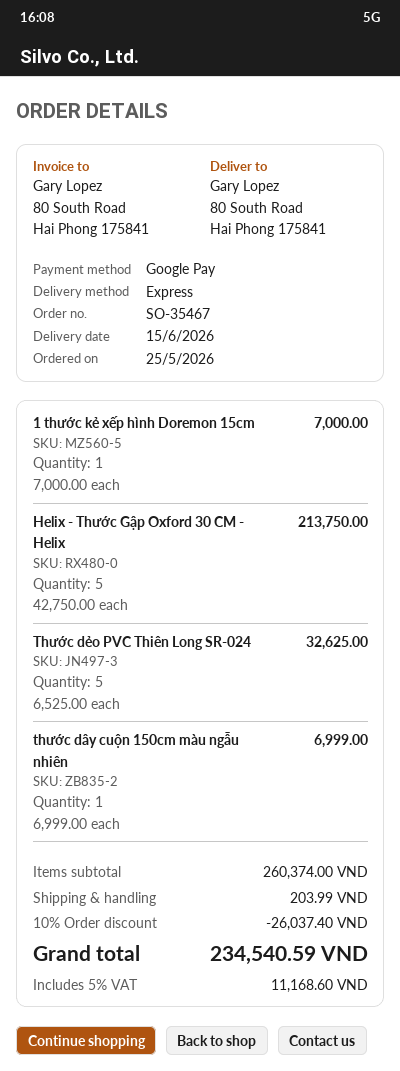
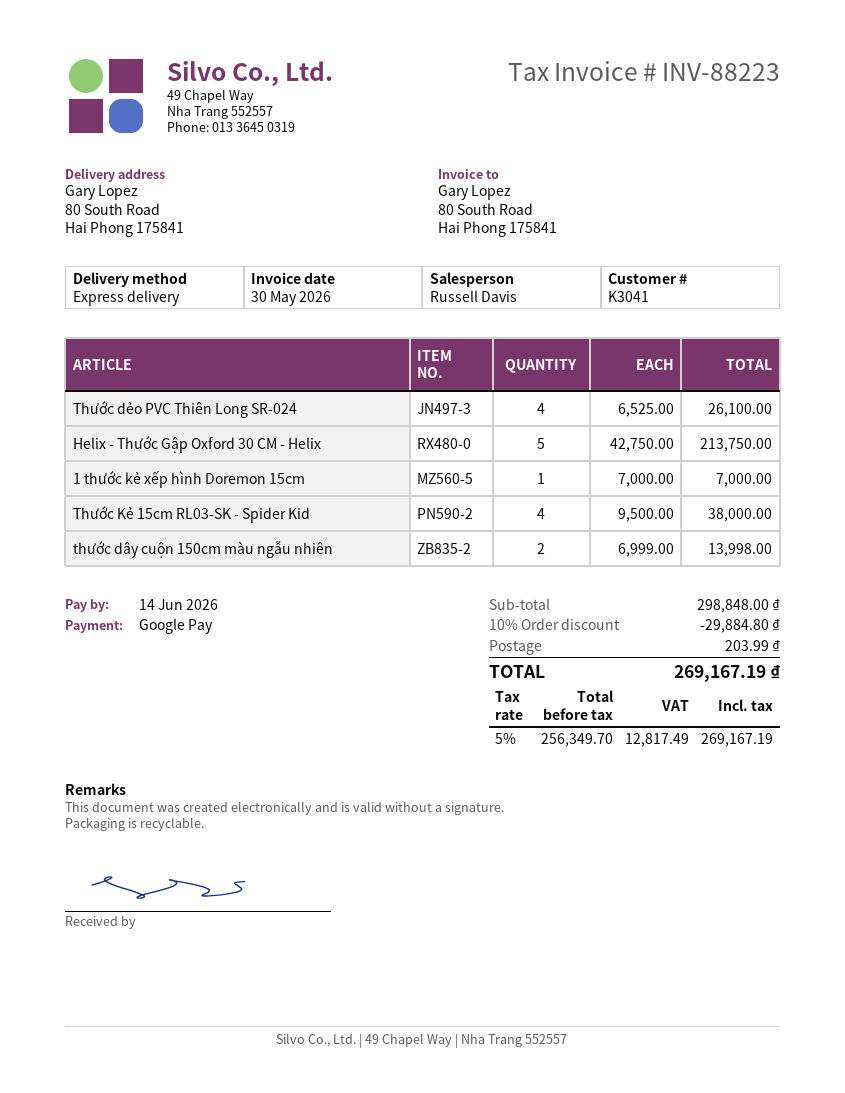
Thước dẻo PVC Thiên Long SR-024: 5 x 6525.00 = 32625.00 -> 4 x 6525.00 = 26100.00
thước dây cuộn 150cm màu ngẫu nhiên: 1 x 6999.00 = 6999.00 -> 2 x 6999.00 = 13998.00
Thước Kẻ 15cm RL03-SK - Spider Kid: none -> 4 x 9500.00 = 38000.00
subtotal: 260374.00 -> 298848.00
discount: 10% = 26037.40 -> 10% = 29884.80
tax: 5% = 11168.60 -> 5% = 12817.49
total: 234540.59 -> 269167.19

